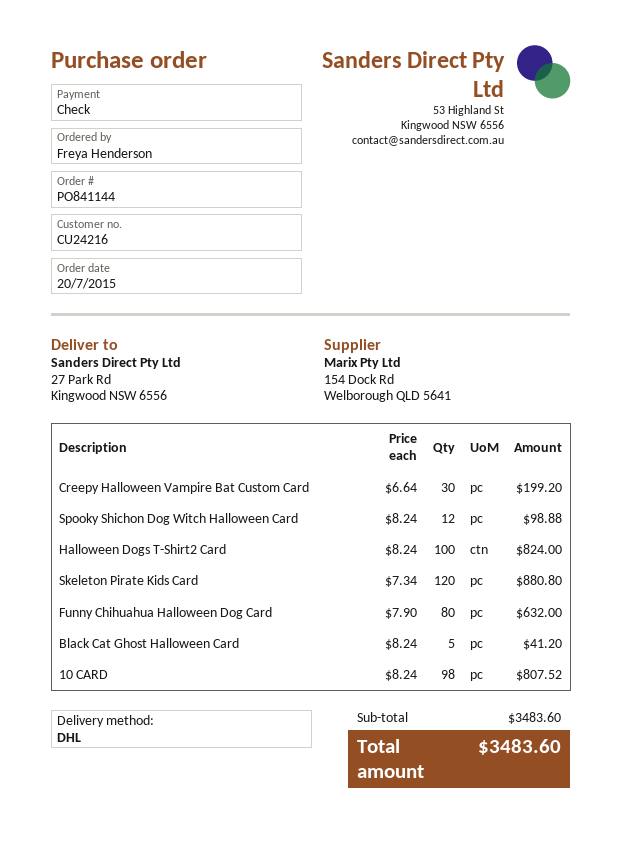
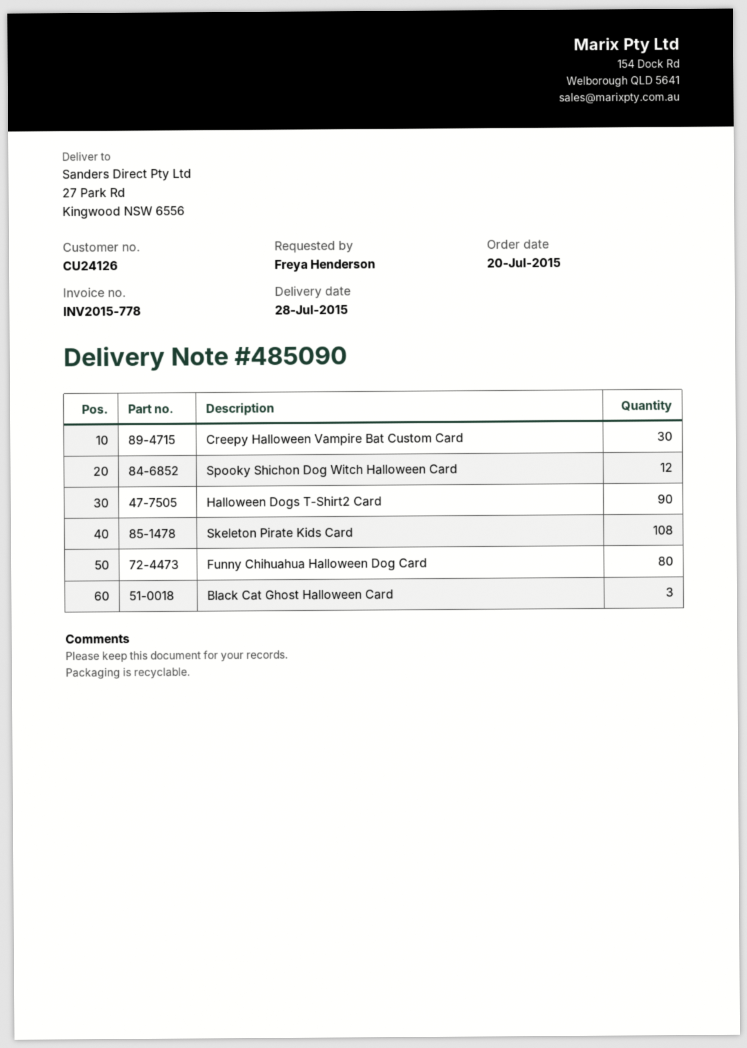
customer number: CU24216 -> CU24126
Halloween Dogs T-Shirt2 Card: 100 -> 90
Skeleton Pirate Kids Card: 120 -> 108
Black Cat Ghost Halloween Card: 5 -> 3
10 CARD: 98 -> none

